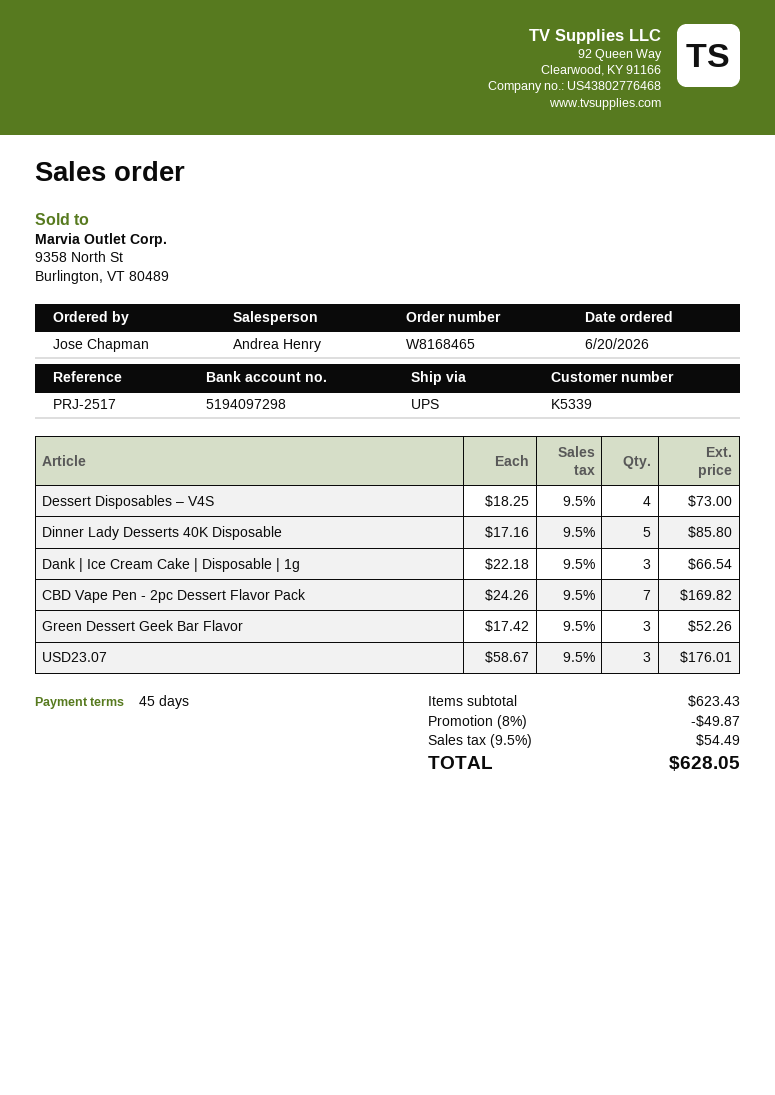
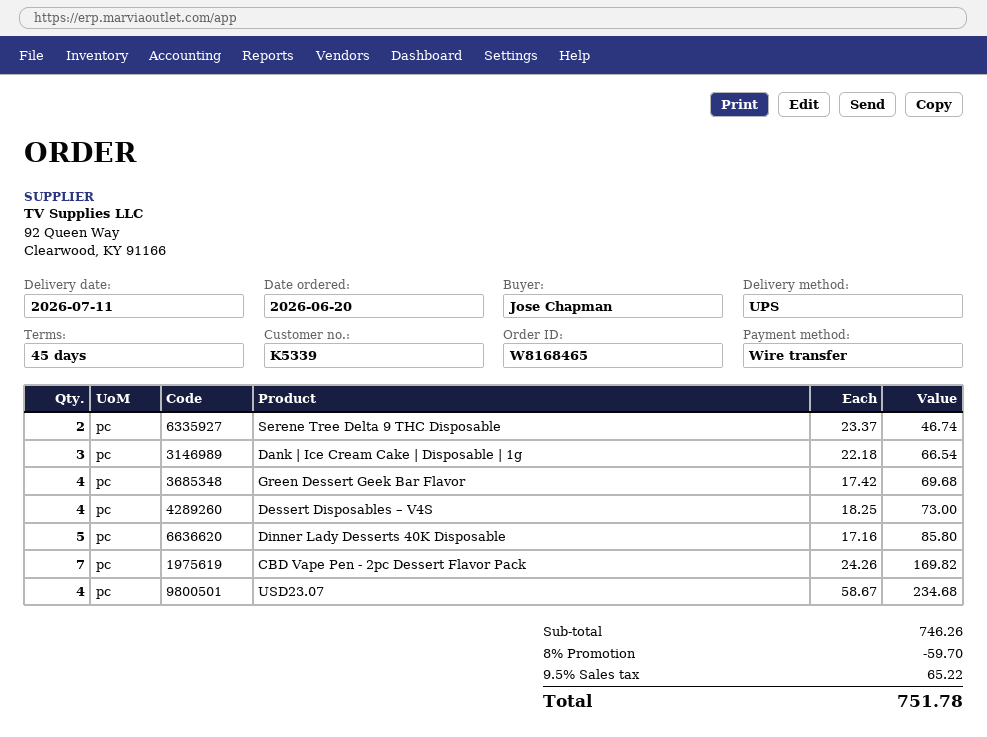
Green Dessert Geek Bar Flavor: 3 x 17.42 = 52.26 -> 4 x 17.42 = 69.68
USD23.07: 3 x 58.67 = 176.01 -> 4 x 58.67 = 234.68
Serene Tree Delta 9 THC Disposable: none -> 2 x 23.37 = 46.74
subtotal: 623.43 -> 746.26
discount: 8% = 49.87 -> 8% = 59.70
tax: 9.5% = 54.49 -> 9.5% = 65.22
total: 628.05 -> 751.78

